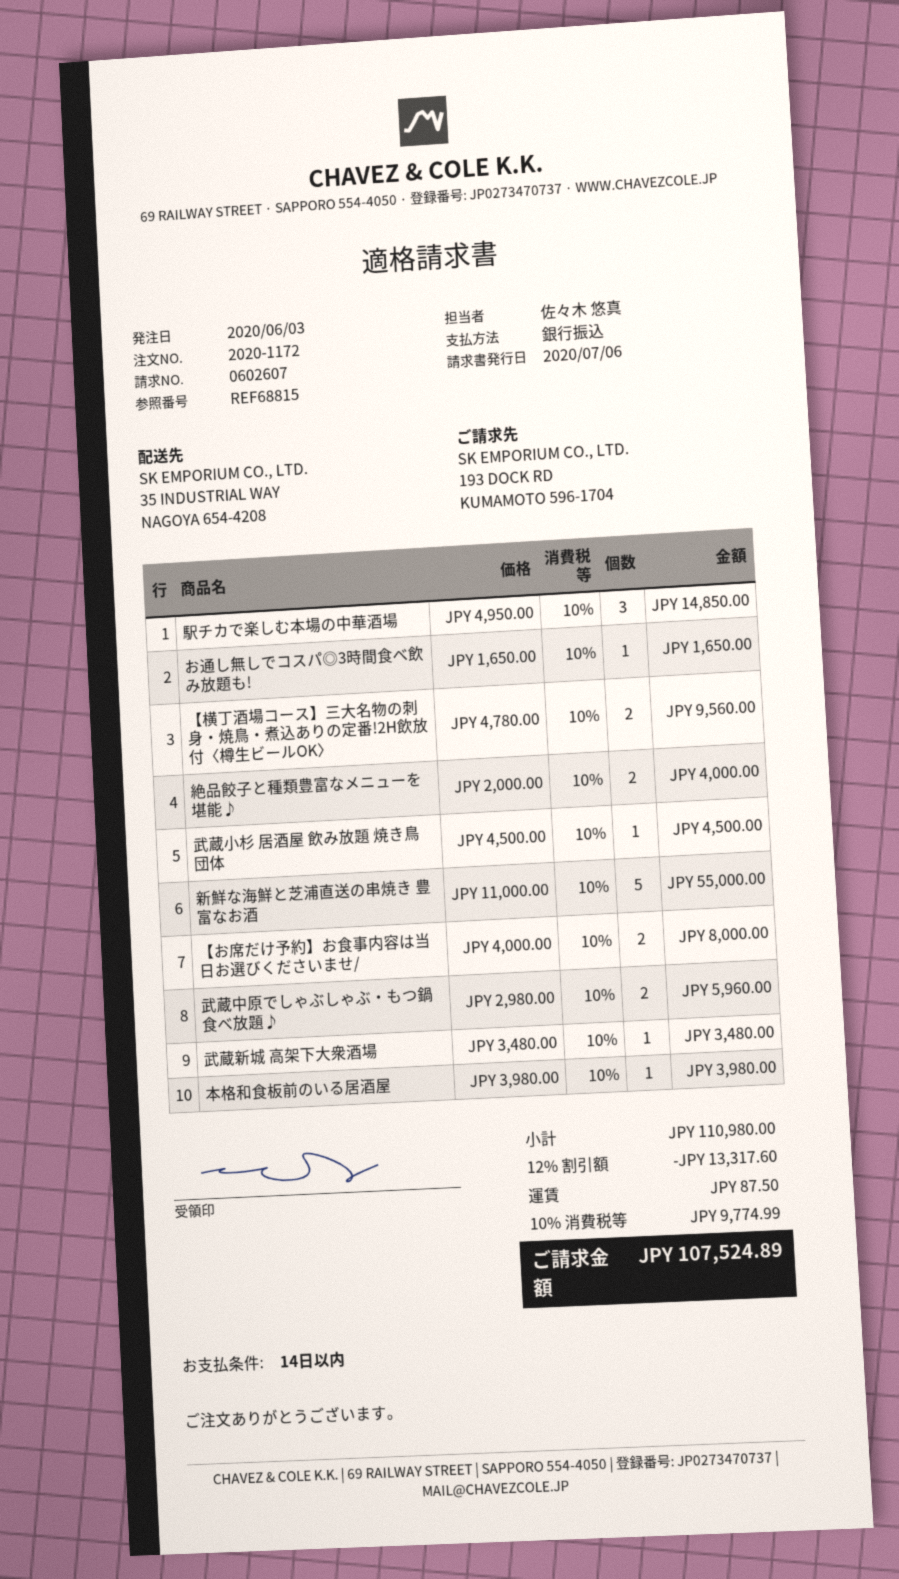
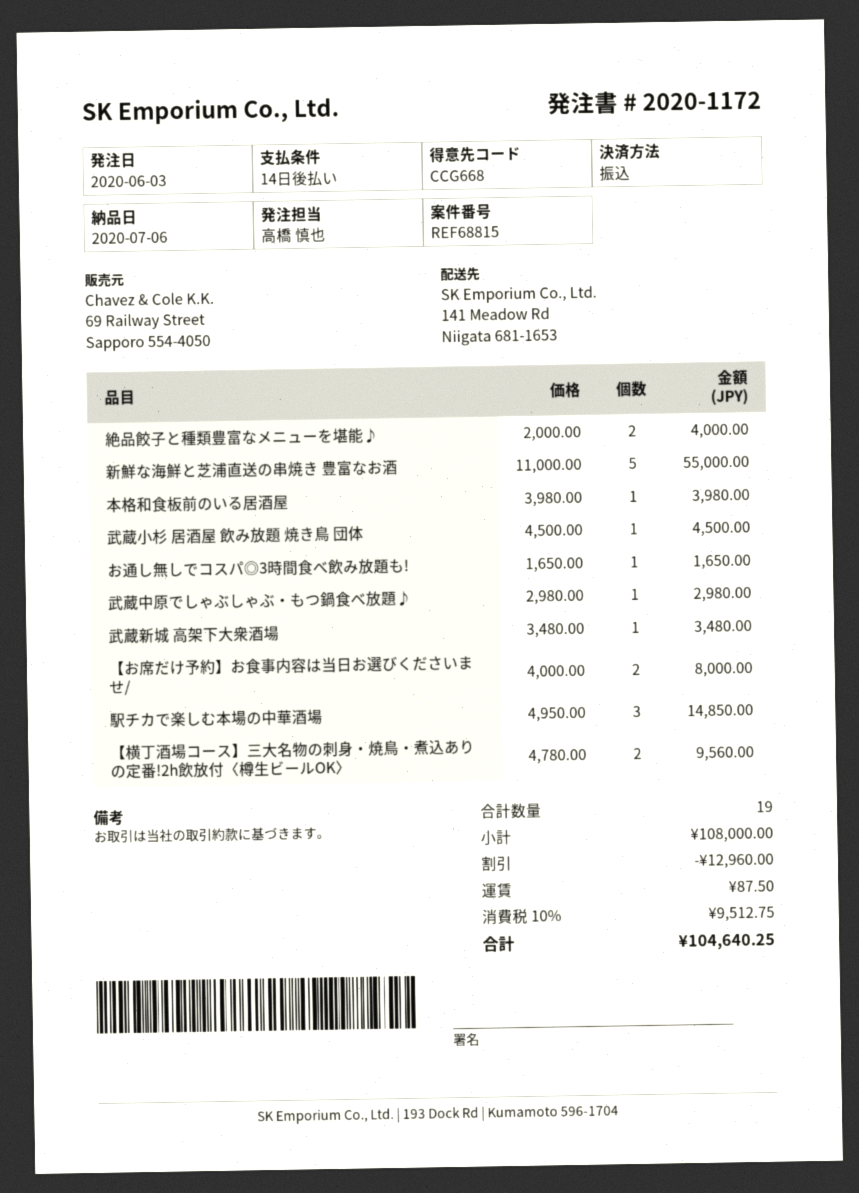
ship to: 35 INDUSTRIAL WAY, NAGOYA 654-4208 -> 141 Meadow Rd, Niigata 681-1653
武蔵中原でしゃぶしゃぶ・もつ鍋食べ放題♪: 2 x 2980.00 = 5960.00 -> 1 x 2980.00 = 2980.00
subtotal: 110980.00 -> 108000.00
discount: 13317.60 -> 12960.00
tax: 10% = 9774.99 -> 10% = 9512.75
total: 107524.89 -> 104640.25

